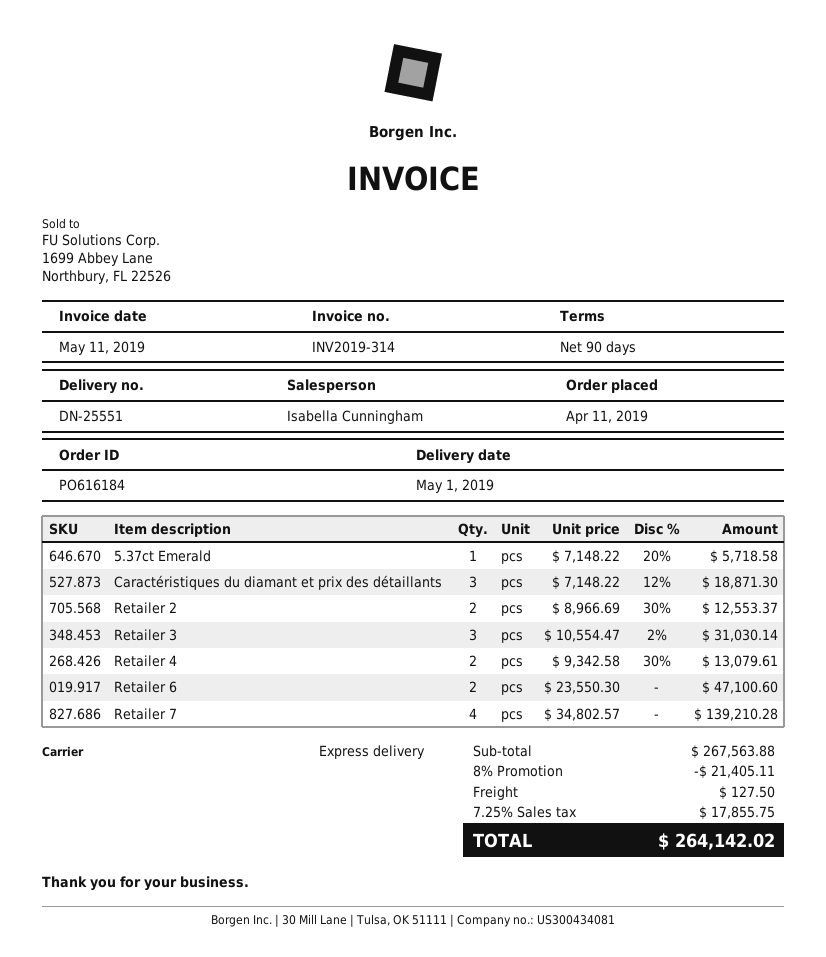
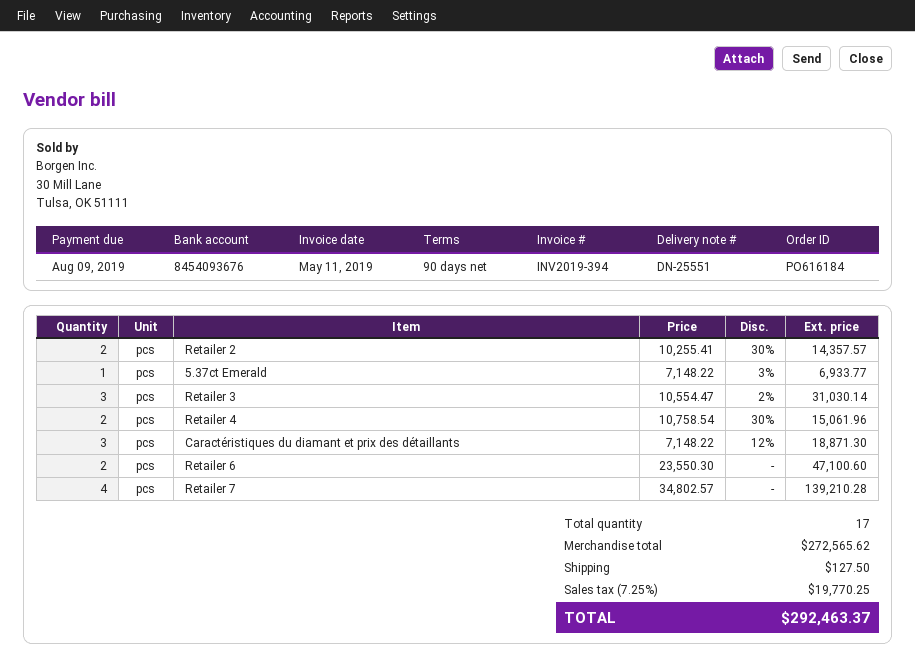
invoice number: INV2019-314 -> INV2019-394
5.37ct Emerald: 1 x 7148.22 - 20% = 5718.58 -> 1 x 7148.22 - 3% = 6933.77
Retailer 2: 2 x 8966.69 - 30% = 12553.37 -> 2 x 10255.41 - 30% = 14357.57
Retailer 4: 2 x 9342.58 - 30% = 13079.61 -> 2 x 10758.54 - 30% = 15061.96
subtotal: 267563.88 -> 272565.62
discount: 8% = 21405.11 -> none
tax: 7.25% = 17855.75 -> 7.25% = 19770.25
total: 264142.02 -> 292463.37

